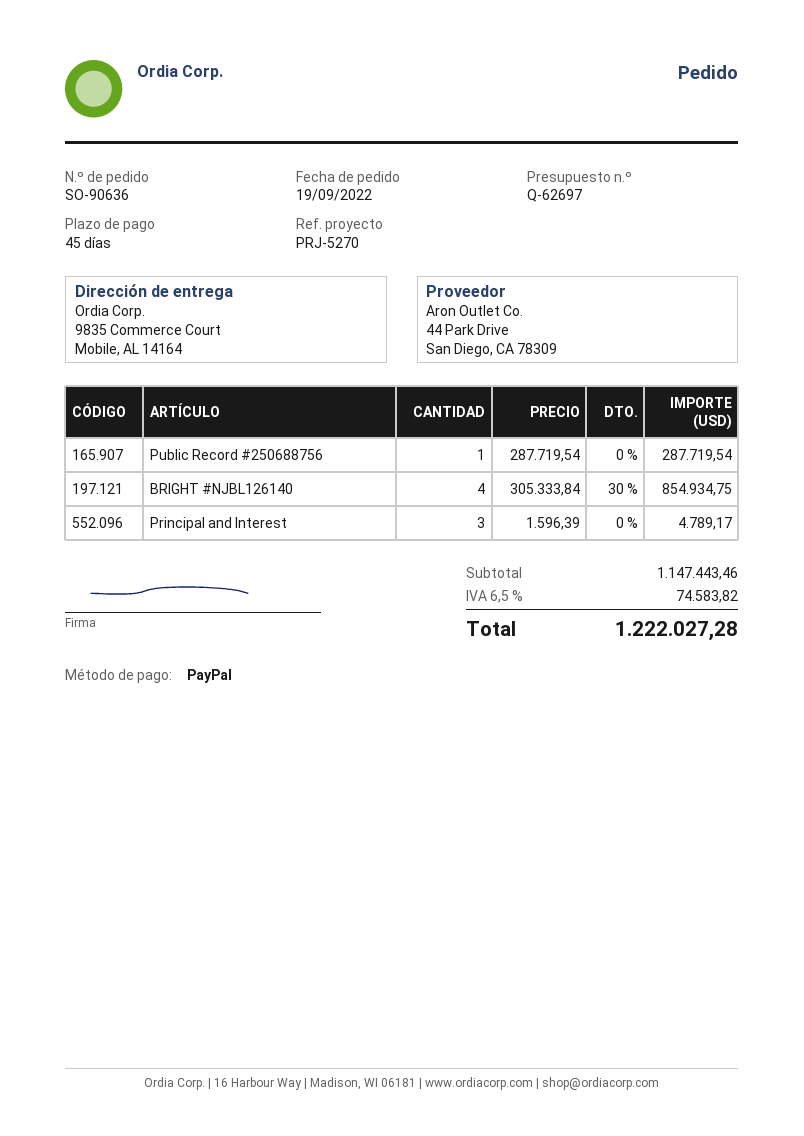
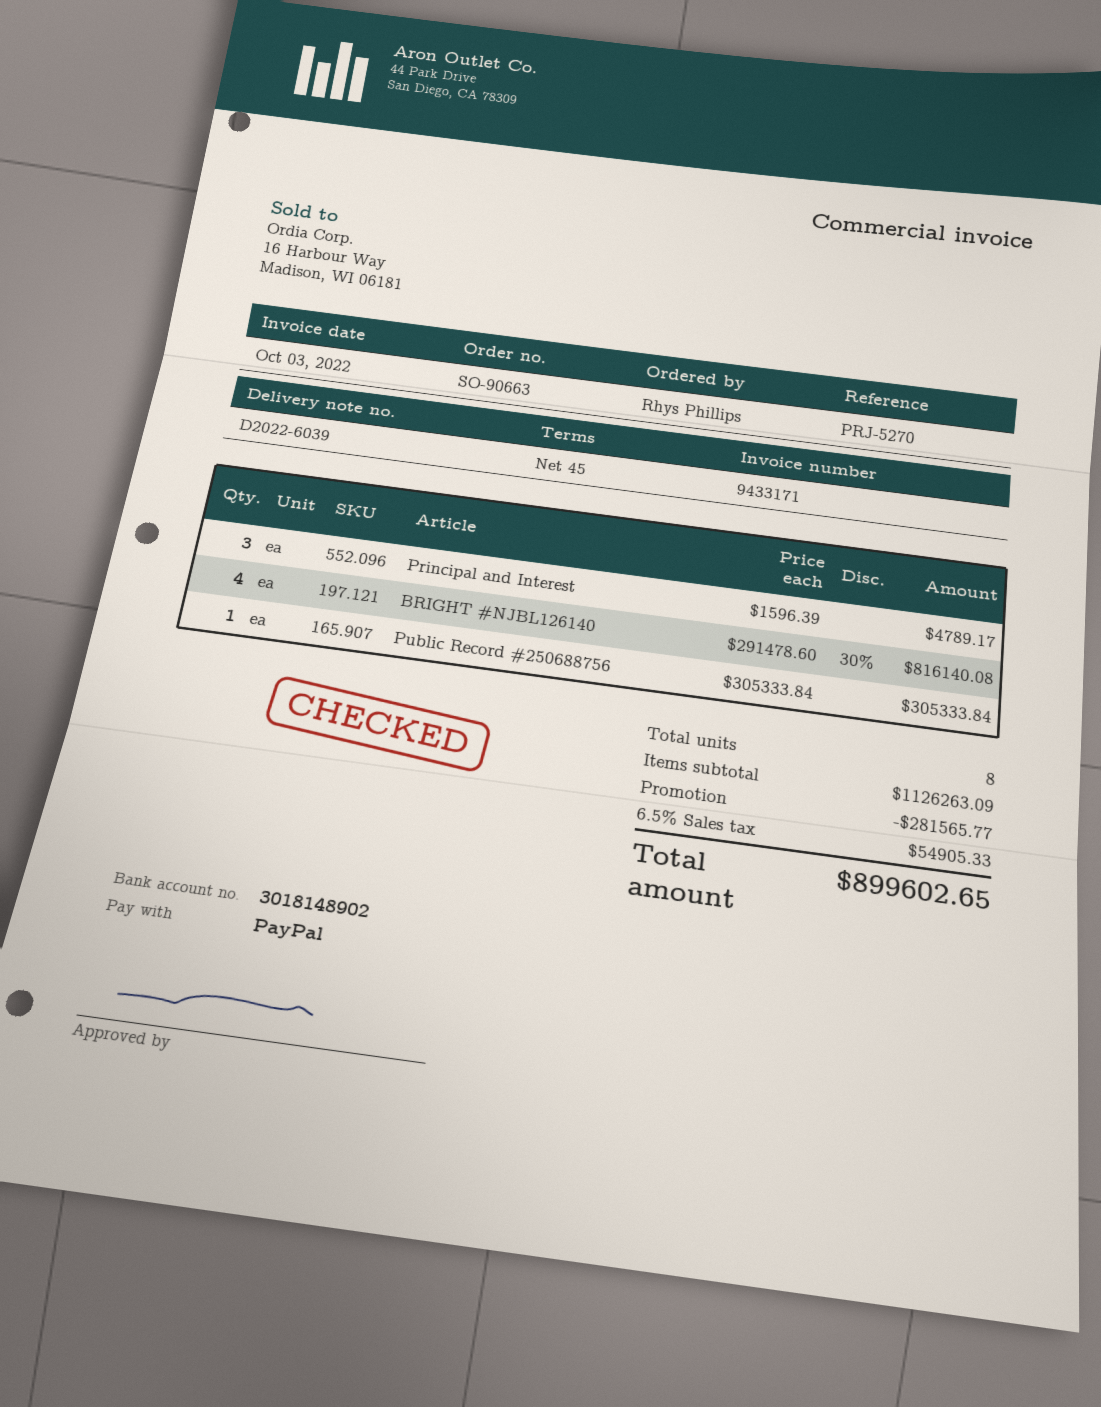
order number: SO-90636 -> SO-90663
Public Record #250688756: 1 x 287719.54 = 287719.54 -> 1 x 305333.84 = 305333.84
BRIGHT #NJBL126140: 4 x 305333.84 - 30% = 854934.75 -> 4 x 291478.60 - 30% = 816140.08
subtotal: 1147443.46 -> 1126263.09
discount: none -> 281565.77
tax: 6.5% = 74583.82 -> 6.5% = 54905.33
total: 1222027.28 -> 899602.65

